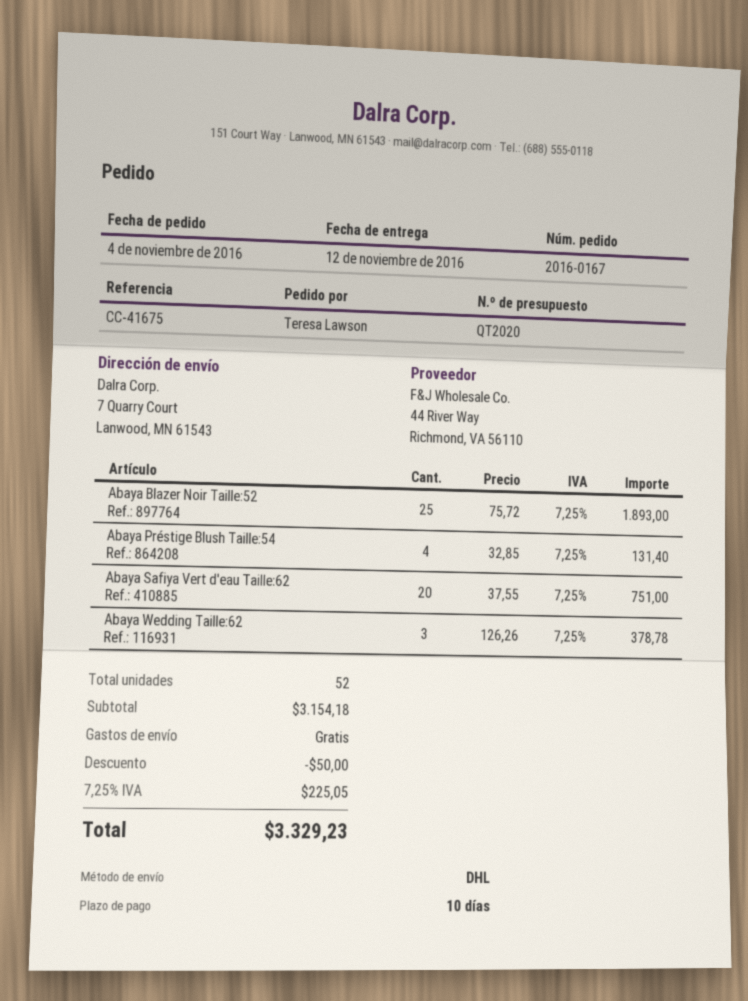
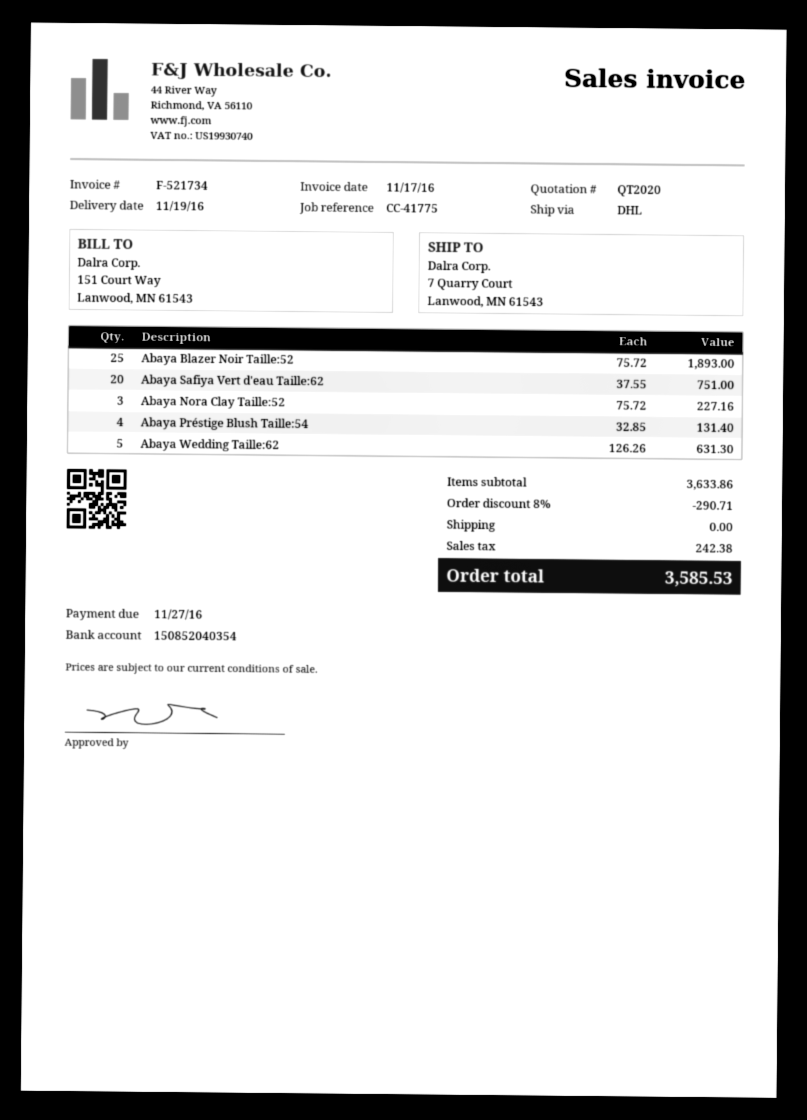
delivery date: 2016-11-12 -> 2016-11-19
reference: CC-41675 -> CC-41775
Abaya Wedding Taille:62: 3 x 126.26 = 378.78 -> 5 x 126.26 = 631.30
Abaya Nora Clay Taille:52: none -> 3 x 75.72 = 227.16
subtotal: 3154.18 -> 3633.86
discount: 50.00 -> 290.71
tax: 225.05 -> 242.38
total: 3329.23 -> 3585.53

